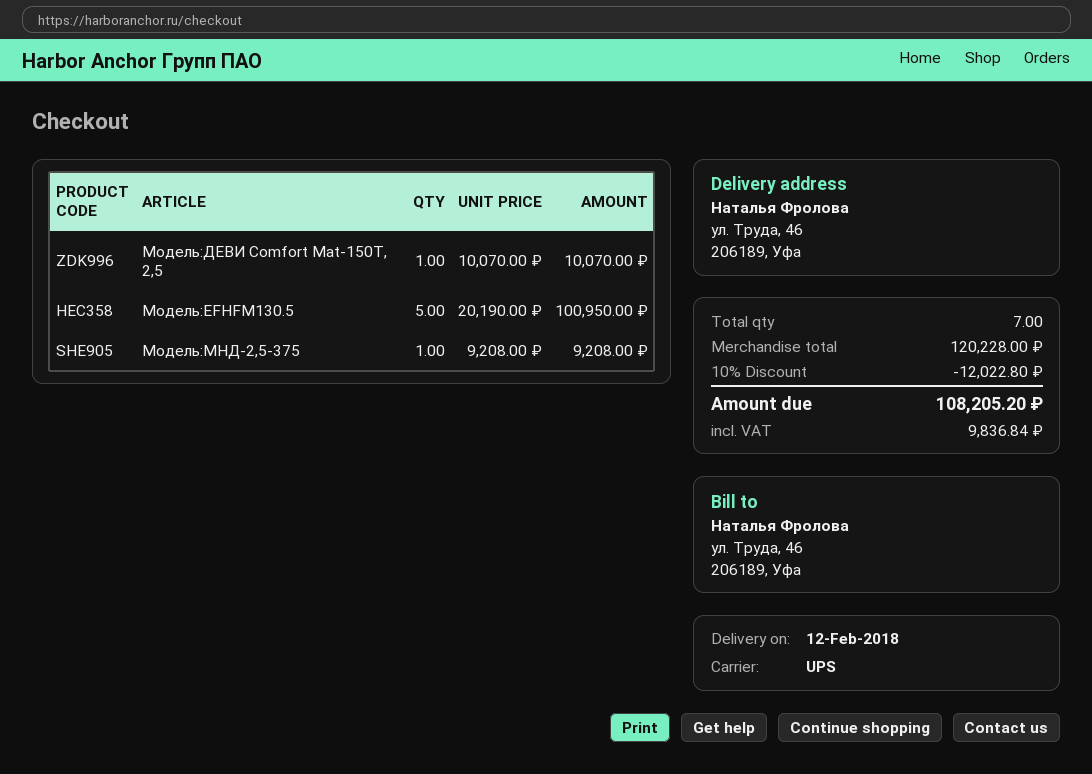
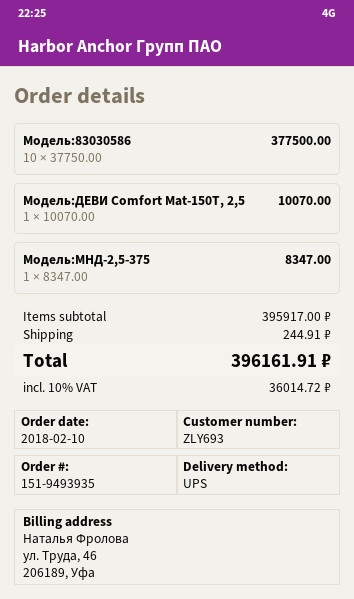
Модель:EFHFM130.5: 5 x 20190.00 = 100950.00 -> none
Модель:МНД-2,5-375: 1 x 9208.00 = 9208.00 -> 1 x 8347.00 = 8347.00
Модель:83030586: none -> 10 x 37750.00 = 377500.00
subtotal: 120228.00 -> 395917.00
discount: 10% = 12022.80 -> none
shipping: none -> 244.91
tax: 9836.84 -> 36014.72
total: 108205.20 -> 396161.91

